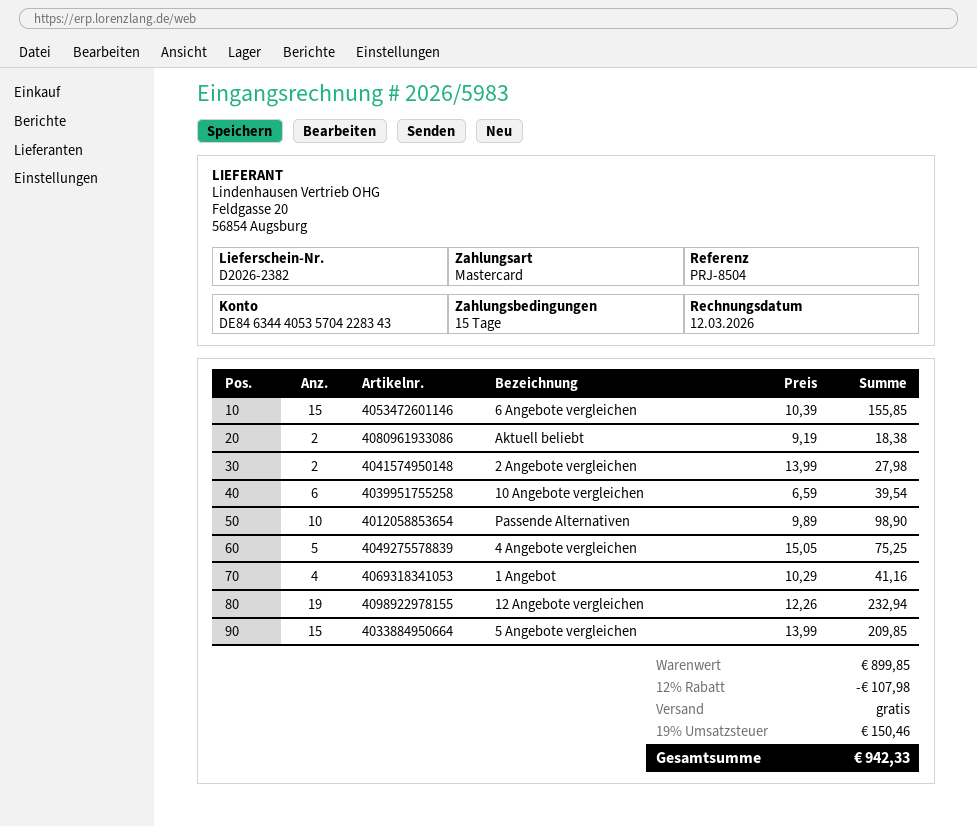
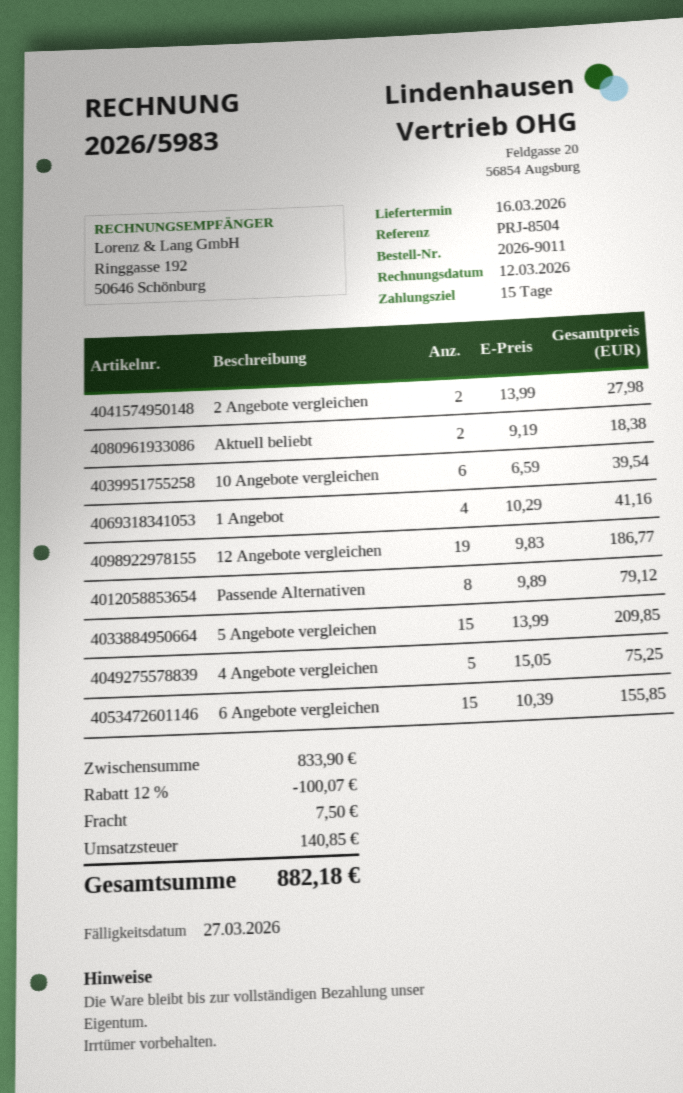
Passende Alternativen: 10 x 9.89 = 98.90 -> 8 x 9.89 = 79.12
12 Angebote vergleichen: 19 x 12.26 = 232.94 -> 19 x 9.83 = 186.77
subtotal: 899.85 -> 833.90
discount: 12% = 107.98 -> 12% = 100.07
shipping: 0.00 -> 7.50
tax: 150.46 -> 140.85
total: 942.33 -> 882.18

